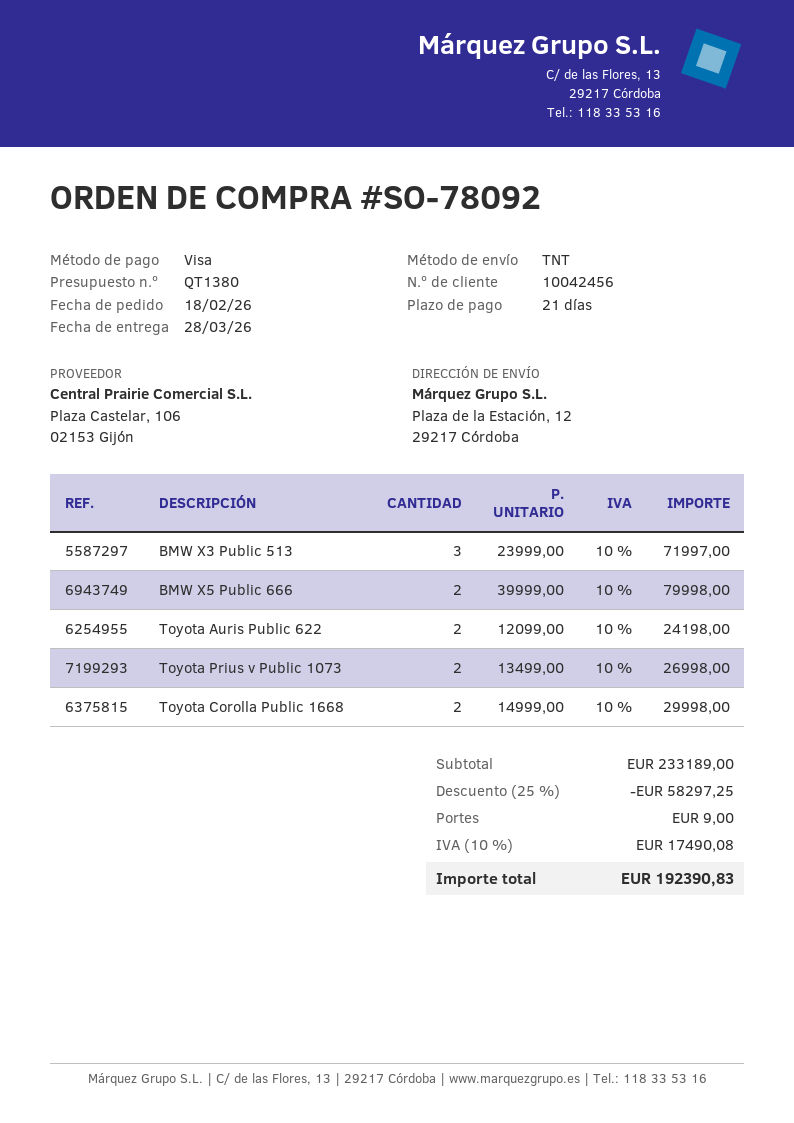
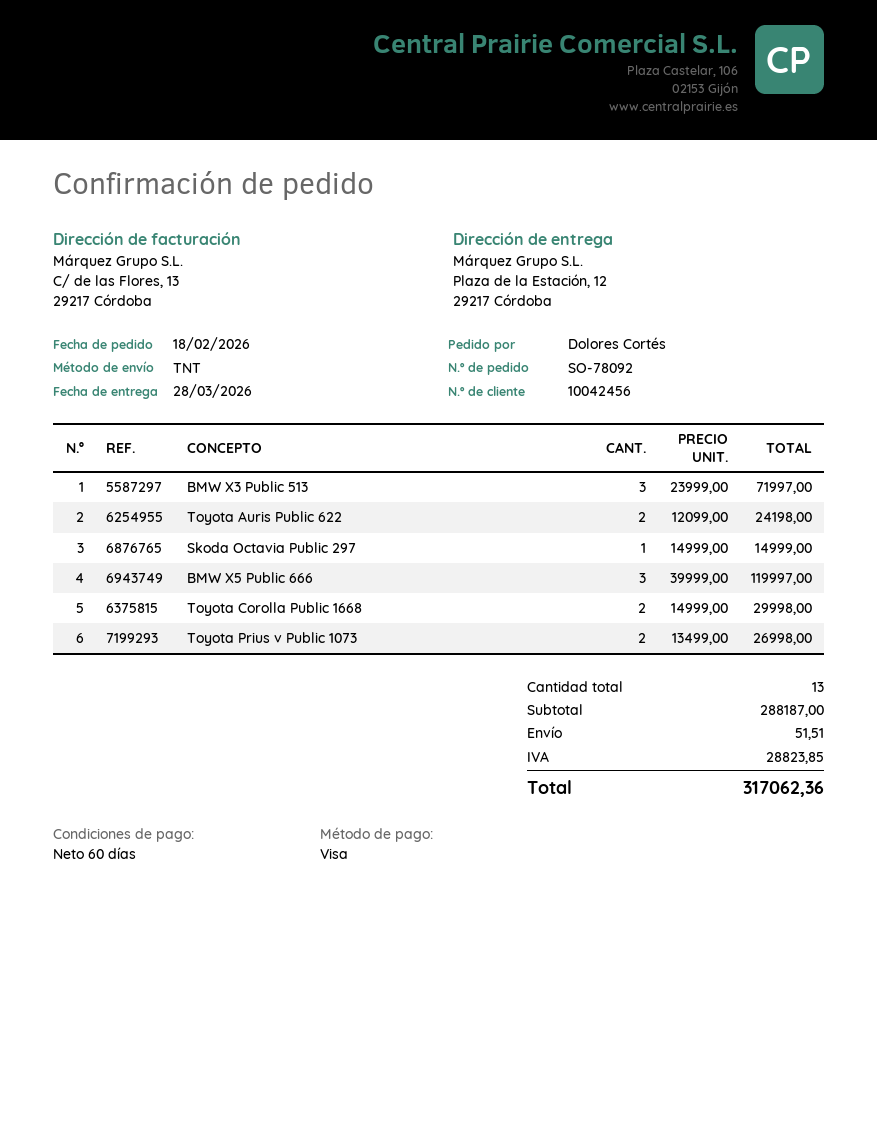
payment terms: 21 days -> 60 days
BMW X5 Public 666: 2 x 39999.00 = 79998.00 -> 3 x 39999.00 = 119997.00
Skoda Octavia Public 297: none -> 1 x 14999.00 = 14999.00
subtotal: 233189.00 -> 288187.00
discount: 25% = 58297.25 -> none
shipping: 9.00 -> 51.51
tax: 17490.08 -> 28823.85
total: 192390.83 -> 317062.36

